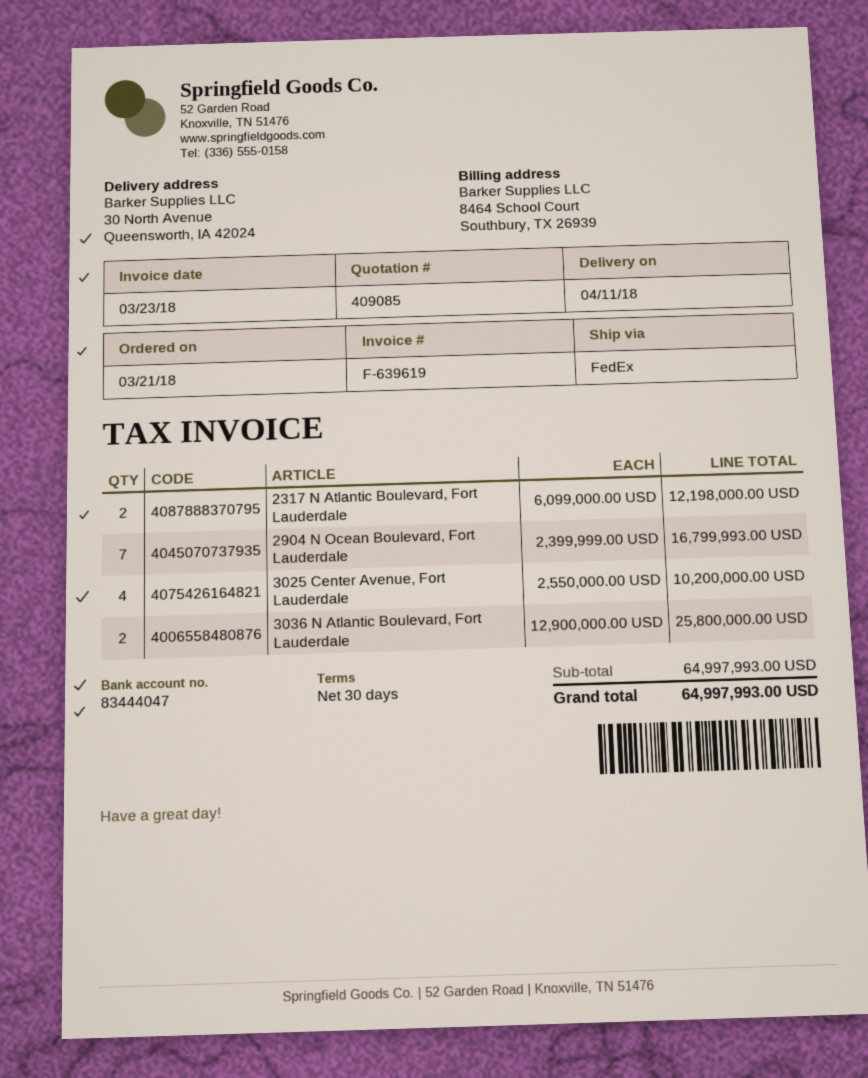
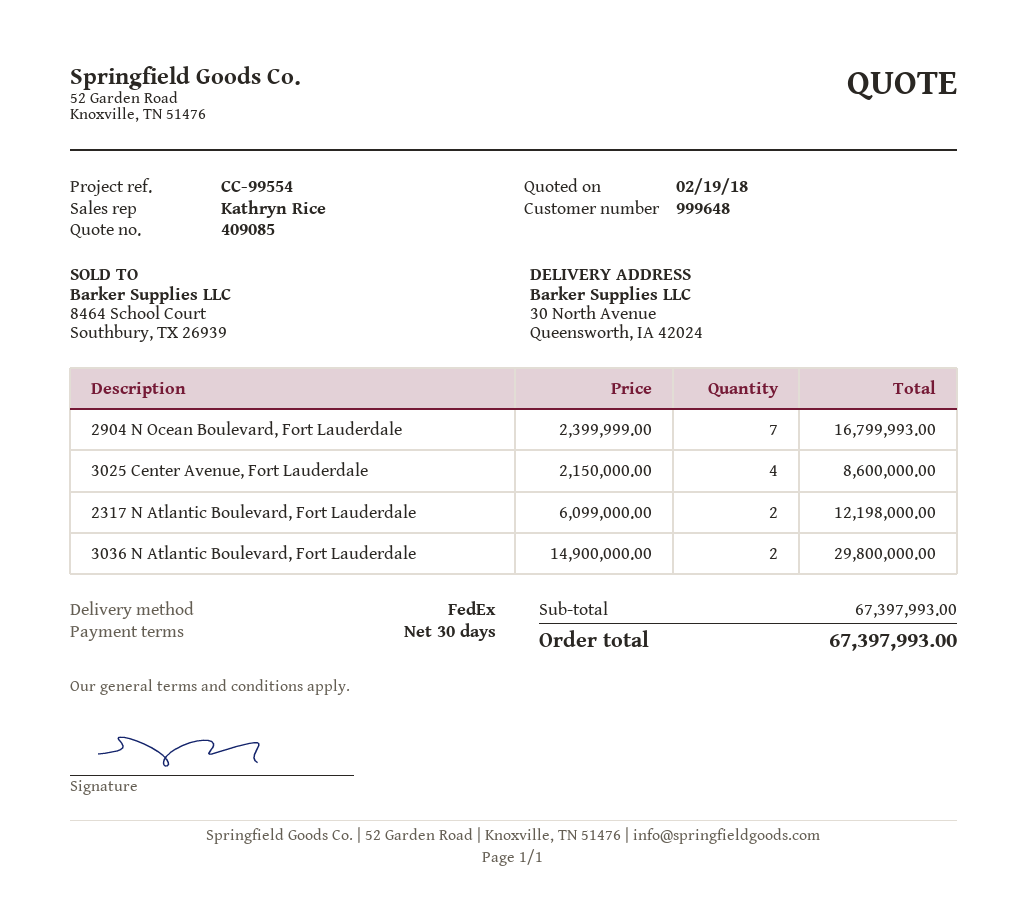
3025 Center Avenue, Fort Lauderdale: 4 x 2550000.00 = 10200000.00 -> 4 x 2150000.00 = 8600000.00
3036 N Atlantic Boulevard, Fort Lauderdale: 2 x 12900000.00 = 25800000.00 -> 2 x 14900000.00 = 29800000.00
subtotal: 64997993.00 -> 67397993.00
total: 64997993.00 -> 67397993.00

